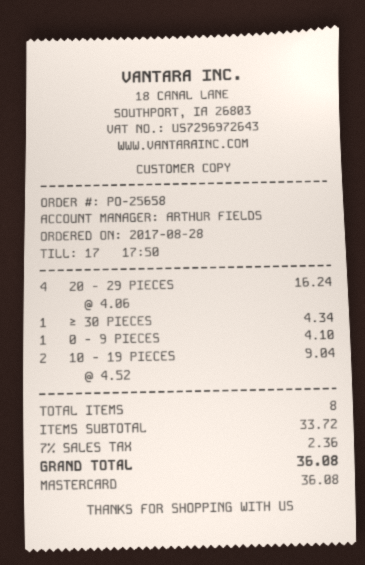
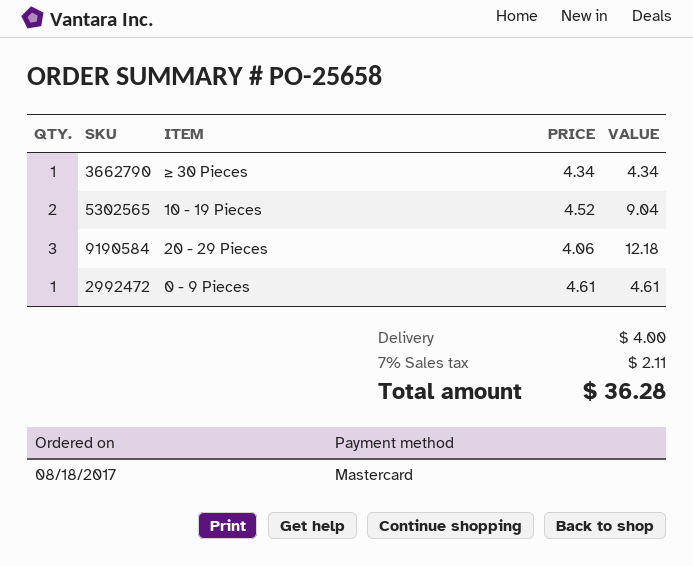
order date: 2017-08-28 -> 2017-08-18
20 - 29 PIECES: 4 x 4.06 = 16.24 -> 3 x 4.06 = 12.18
0 - 9 PIECES: 1 x 4.10 = 4.10 -> 1 x 4.61 = 4.61
shipping: none -> 4.00
tax: 7% = 2.36 -> 7% = 2.11
total: 36.08 -> 36.28

